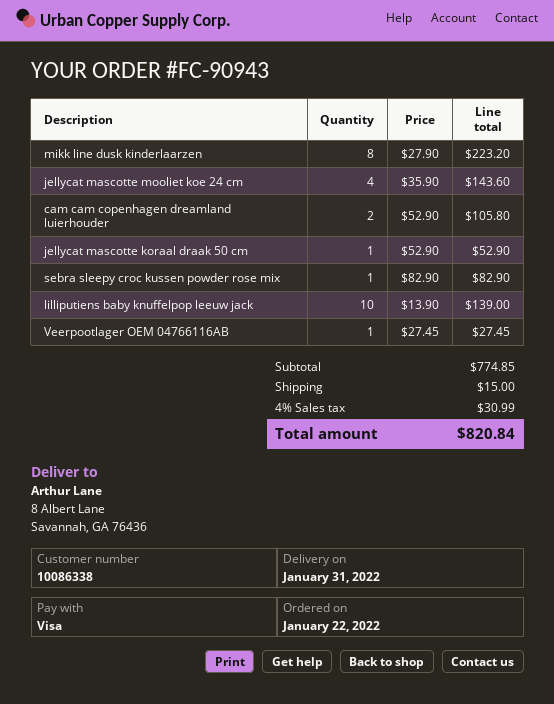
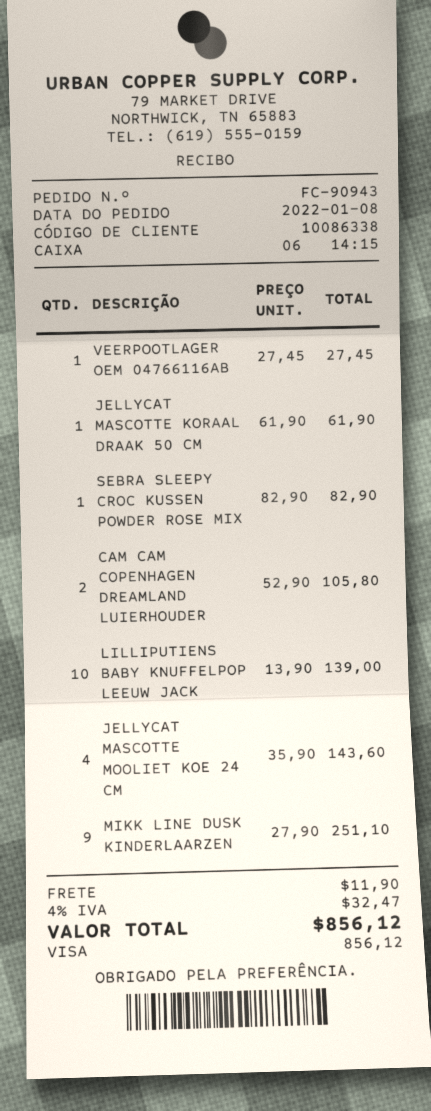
order date: 2022-01-22 -> 2022-01-08
mikk line dusk kinderlaarzen: 8 x 27.90 = 223.20 -> 9 x 27.90 = 251.10
jellycat mascotte koraal draak 50 cm: 1 x 52.90 = 52.90 -> 1 x 61.90 = 61.90
shipping: 15.00 -> 11.90
tax: 4% = 30.99 -> 4% = 32.47
total: 820.84 -> 856.12

